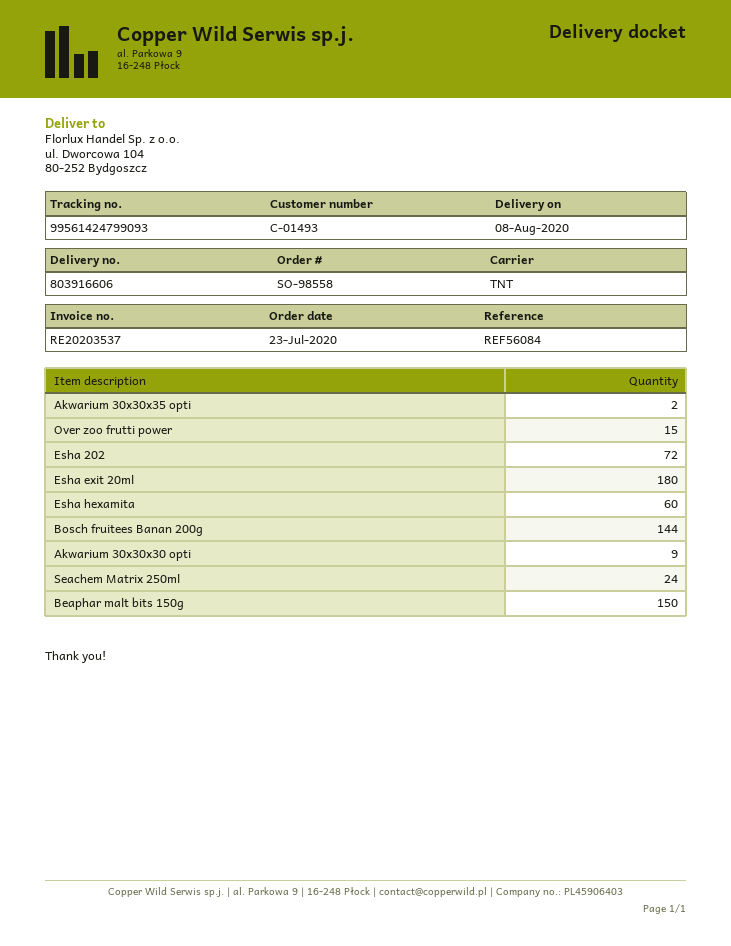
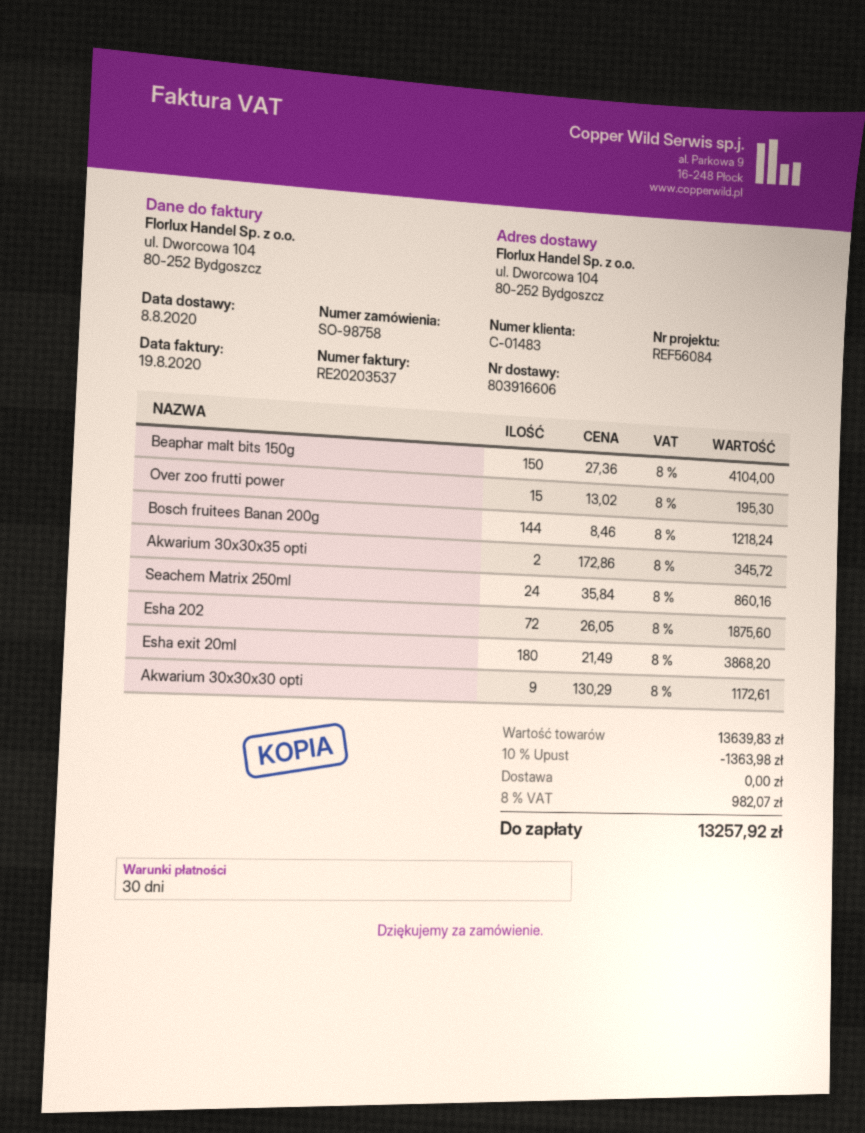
order number: SO-98558 -> SO-98758
customer number: C-01493 -> C-01483
Esha hexamita: 60 -> none

